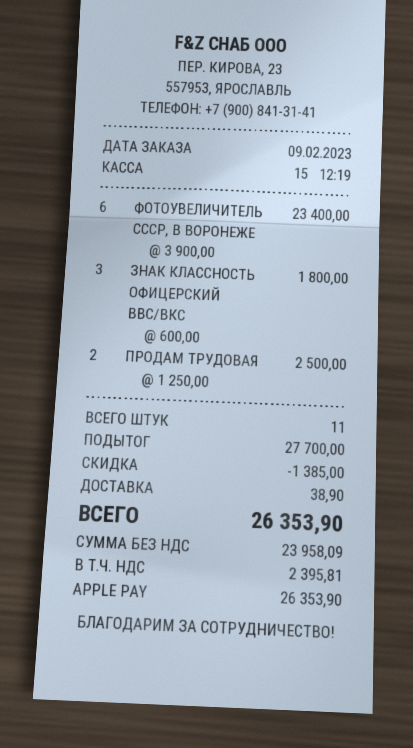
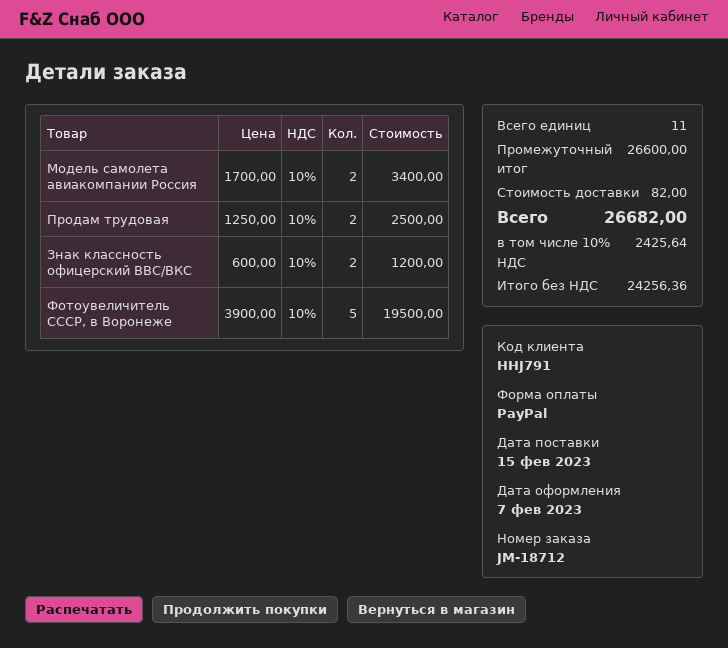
order date: 2023-02-09 -> 2023-02-07
payment method: Apple Pay -> PayPal
ФОТОУВЕЛИЧИТЕЛЬ СССР, В ВОРОНЕЖЕ: 6 x 3900.00 = 23400.00 -> 5 x 3900.00 = 19500.00
ЗНАК КЛАССНОСТЬ ОФИЦЕРСКИЙ ВВС/ВКС: 3 x 600.00 = 1800.00 -> 2 x 600.00 = 1200.00
Модель самолета авиакомпании Россия: none -> 2 x 1700.00 = 3400.00
subtotal: 27700.00 -> 26600.00
discount: 1385.00 -> none
shipping: 38.90 -> 82.00
net: 23958.09 -> 24256.36
tax: 2395.81 -> 2425.64
total: 26353.90 -> 26682.00

